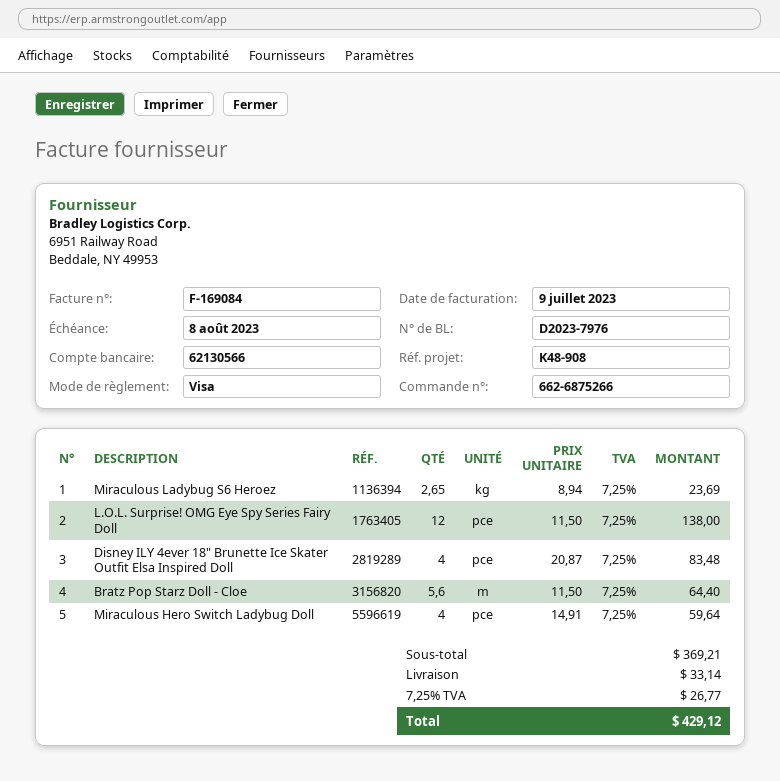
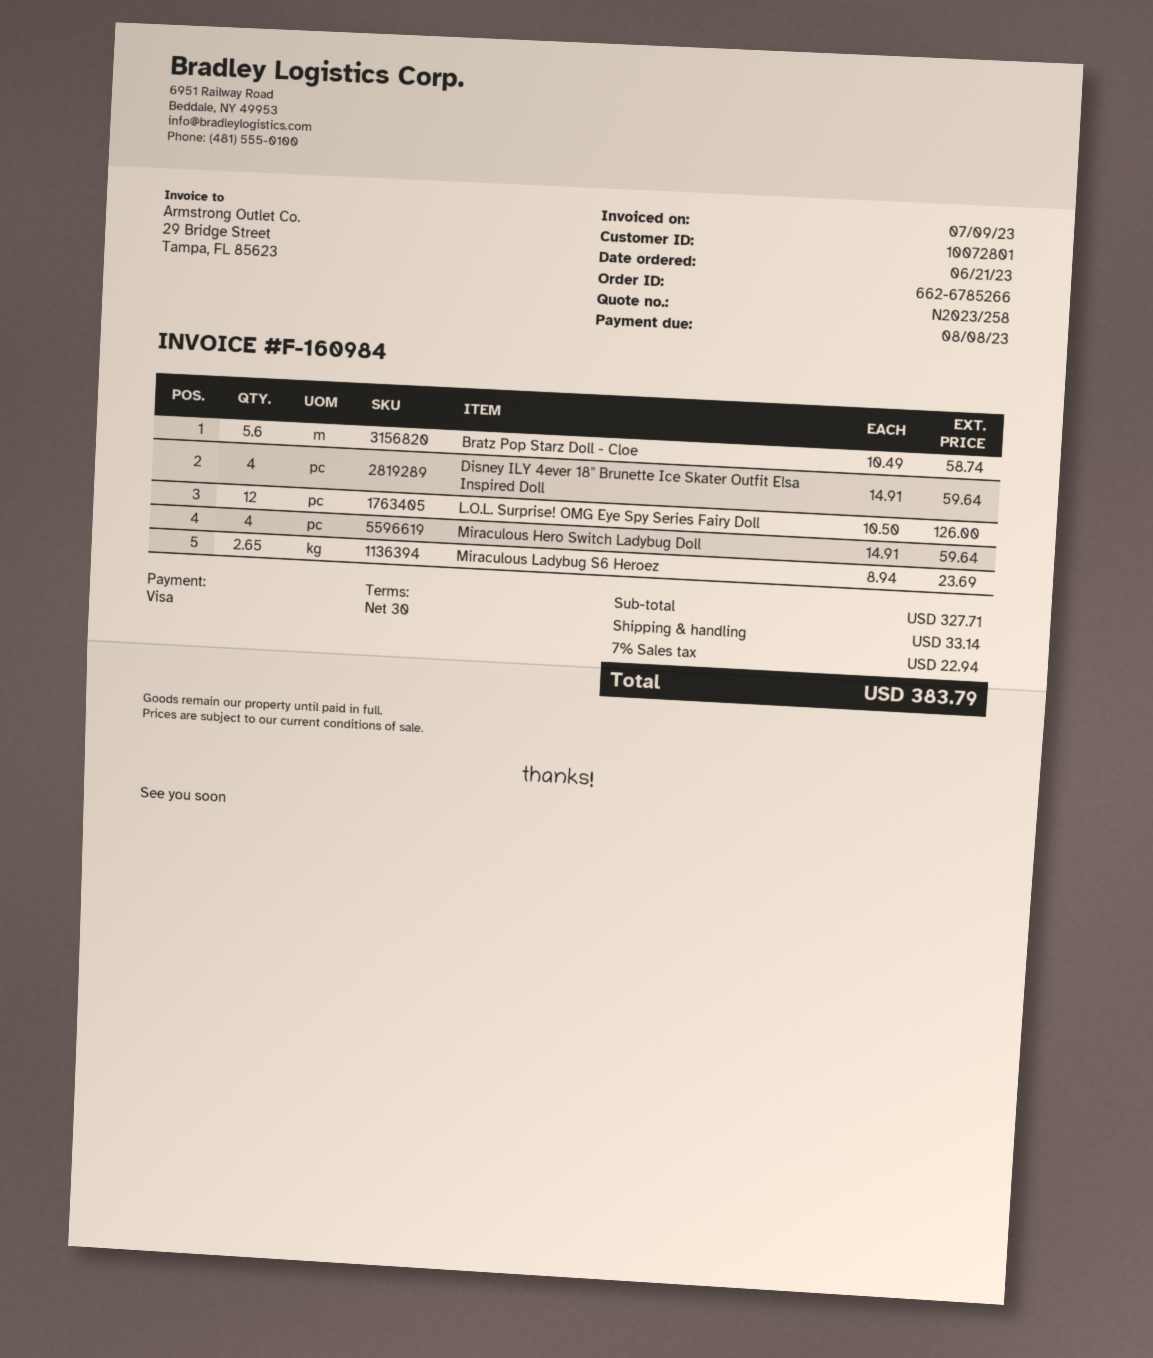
order number: 662-6875266 -> 662-6785266
invoice number: F-169084 -> F-160984
L.O.L. Surprise! OMG Eye Spy Series Fairy Doll: 12 x 11.50 = 138.00 -> 12 x 10.50 = 126.00
Disney ILY 4ever 18" Brunette Ice Skater Outfit Elsa Inspired Doll: 4 x 20.87 = 83.48 -> 4 x 14.91 = 59.64
Bratz Pop Starz Doll - Cloe: 5.6 x 11.50 = 64.40 -> 5.6 x 10.49 = 58.74
subtotal: 369.21 -> 327.71
tax: 7.25% = 26.77 -> 7% = 22.94
total: 429.12 -> 383.79

